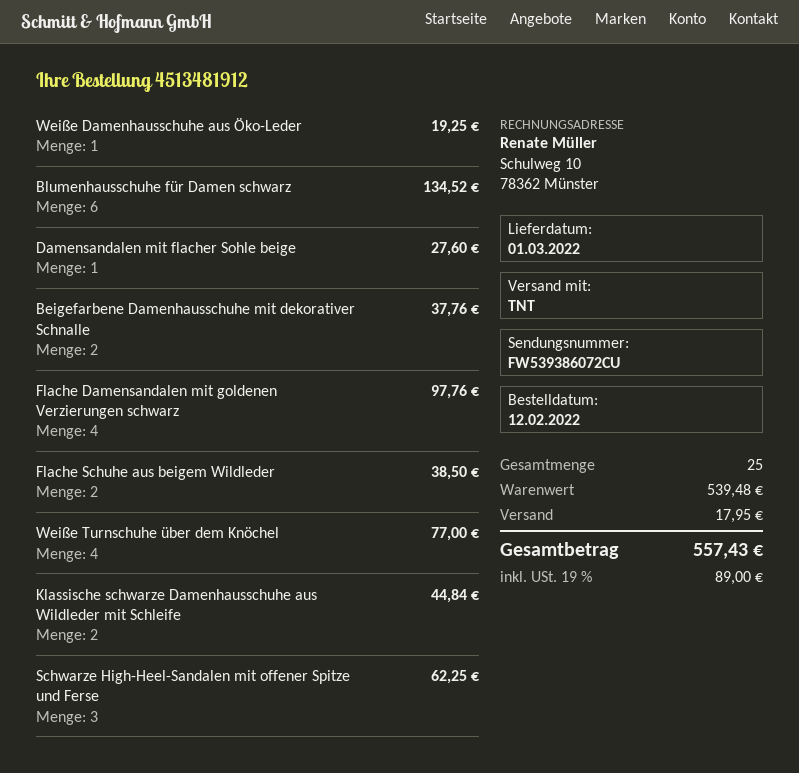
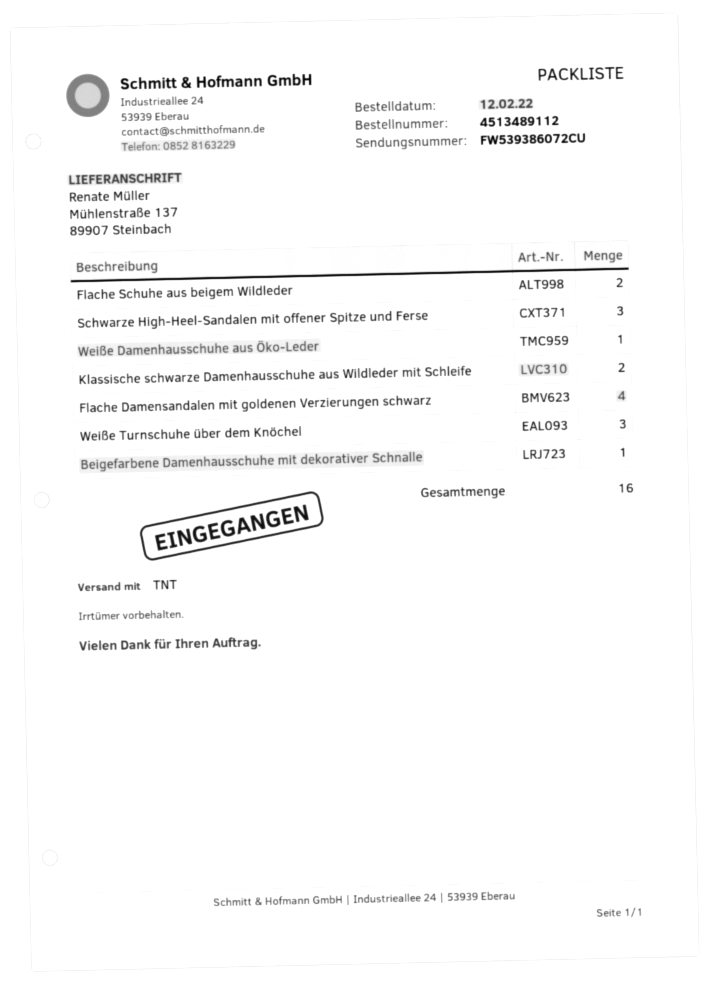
order number: 4513481912 -> 4513489112
Blumenhausschuhe für Damen schwarz: 6 -> none
Damensandalen mit flacher Sohle beige: 1 -> none
Beigefarbene Damenhausschuhe mit dekorativer Schnalle: 2 -> 1
Weiße Turnschuhe über dem Knöchel: 4 -> 3
total quantity: 25 -> 16

